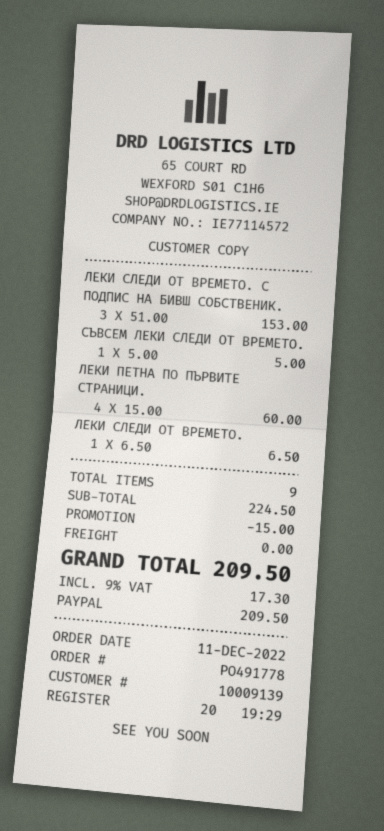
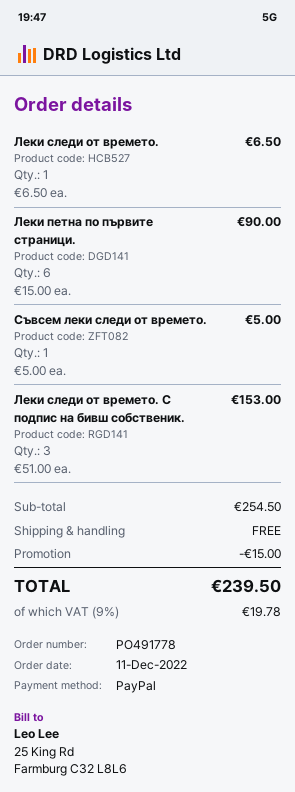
ЛЕКИ ПЕТНА ПО ПЪРВИТЕ СТРАНИЦИ.: 4 x 15.00 = 60.00 -> 6 x 15.00 = 90.00
subtotal: 224.50 -> 254.50
tax: 9% = 17.30 -> 9% = 19.78
total: 209.50 -> 239.50

